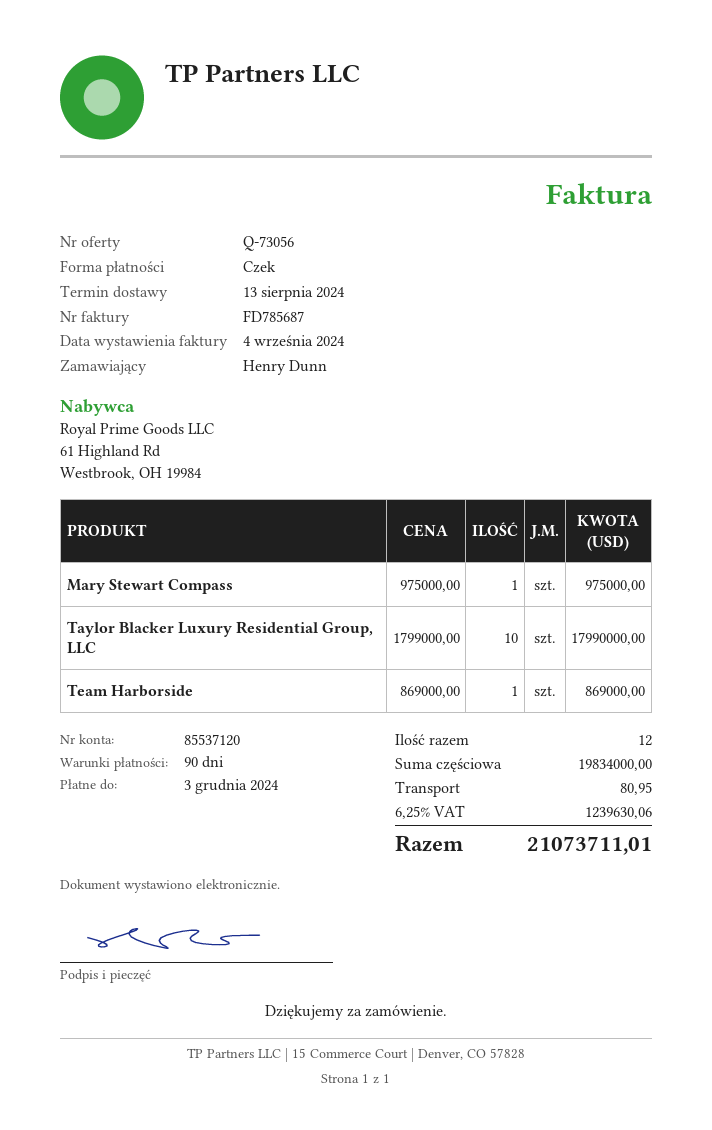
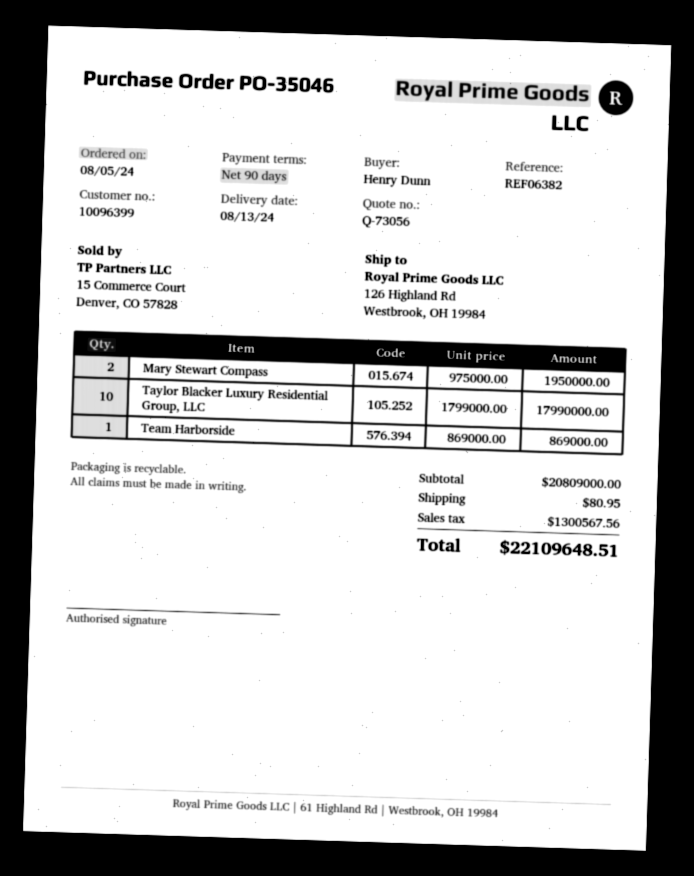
Mary Stewart Compass: 1 x 975000.00 = 975000.00 -> 2 x 975000.00 = 1950000.00
subtotal: 19834000.00 -> 20809000.00
tax: 1239630.06 -> 1300567.56
total: 21073711.01 -> 22109648.51

